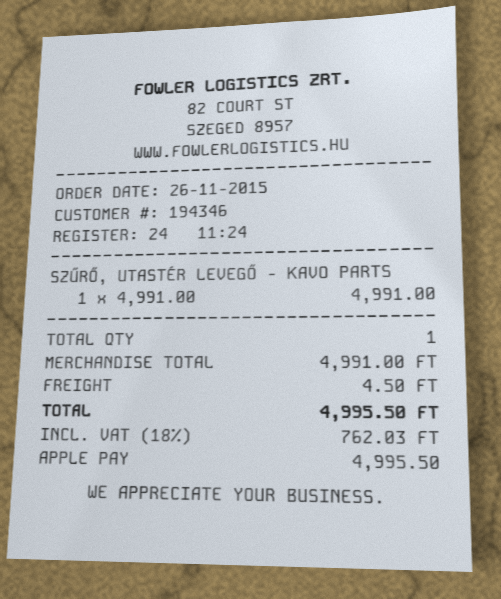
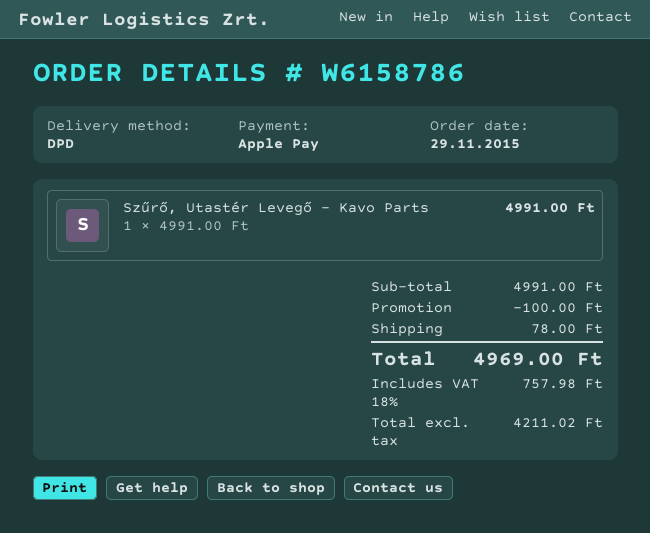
order date: 2015-11-26 -> 2015-11-29
discount: none -> 100.00
shipping: 4.50 -> 78.00
tax: 18% = 762.03 -> 18% = 757.98
total: 4995.50 -> 4969.00

